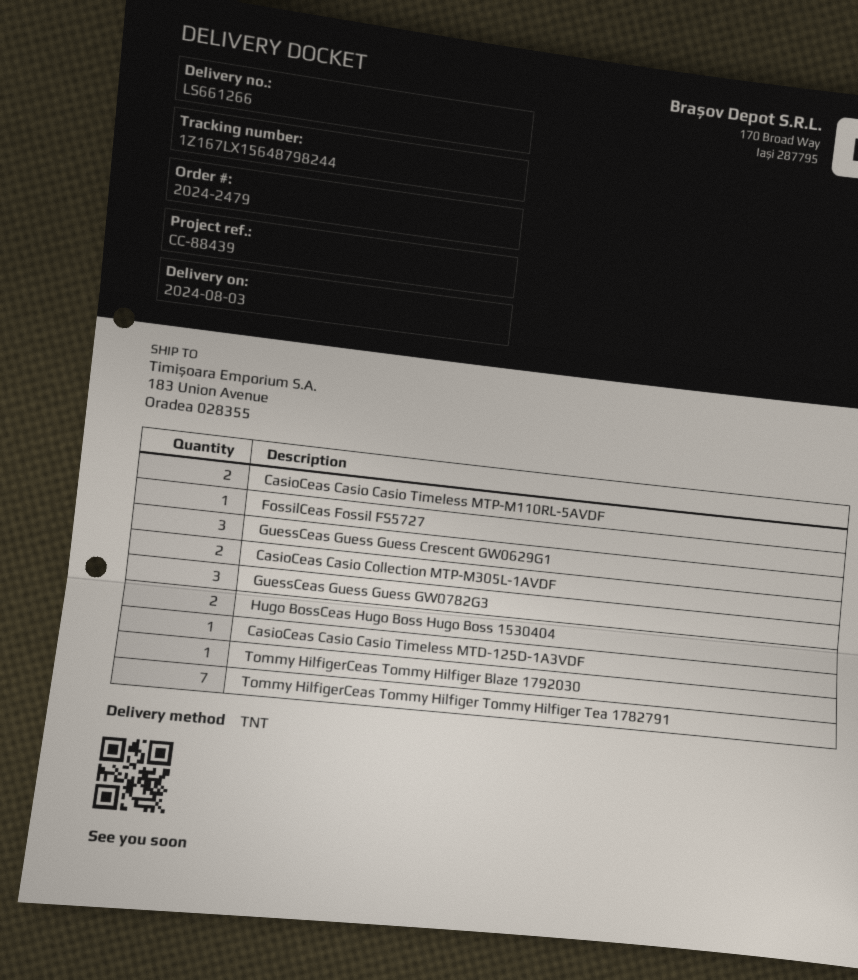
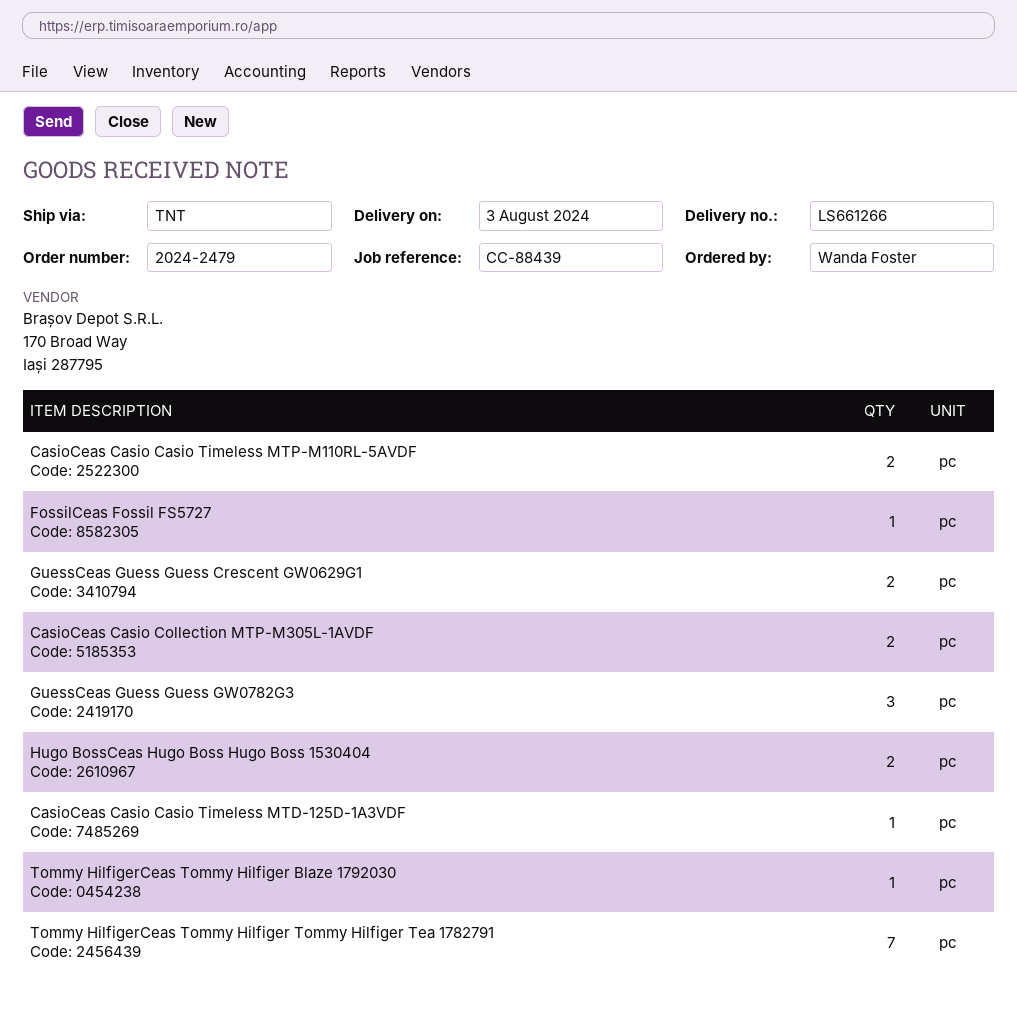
GuessCeas Guess Guess Crescent GW0629G1: 3 -> 2

